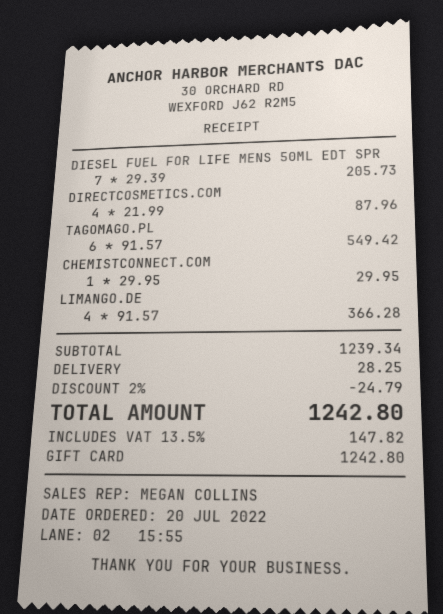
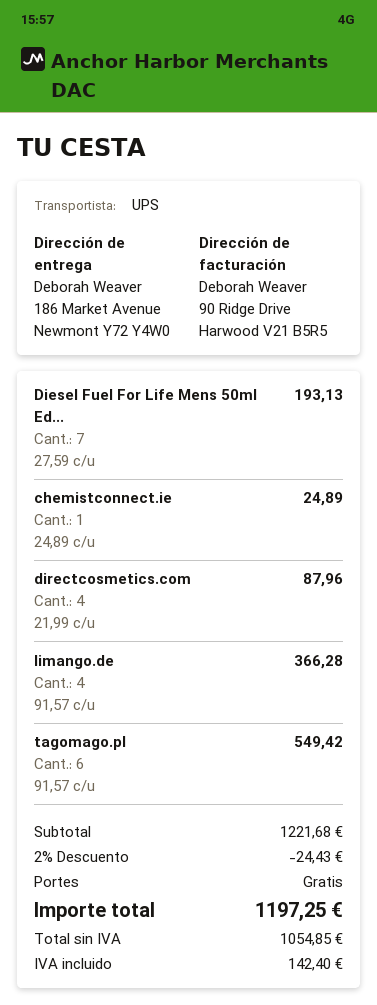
DIESEL FUEL FOR LIFE MENS 50ML EDT SPR: 7 x 29.39 = 205.73 -> 7 x 27.59 = 193.13
CHEMISTCONNECT.COM: 1 x 29.95 = 29.95 -> none
chemistconnect.ie: none -> 1 x 24.89 = 24.89
subtotal: 1239.34 -> 1221.68
discount: 2% = 24.79 -> 2% = 24.43
shipping: 28.25 -> 0.00
tax: 147.82 -> 142.40
total: 1242.80 -> 1197.25

